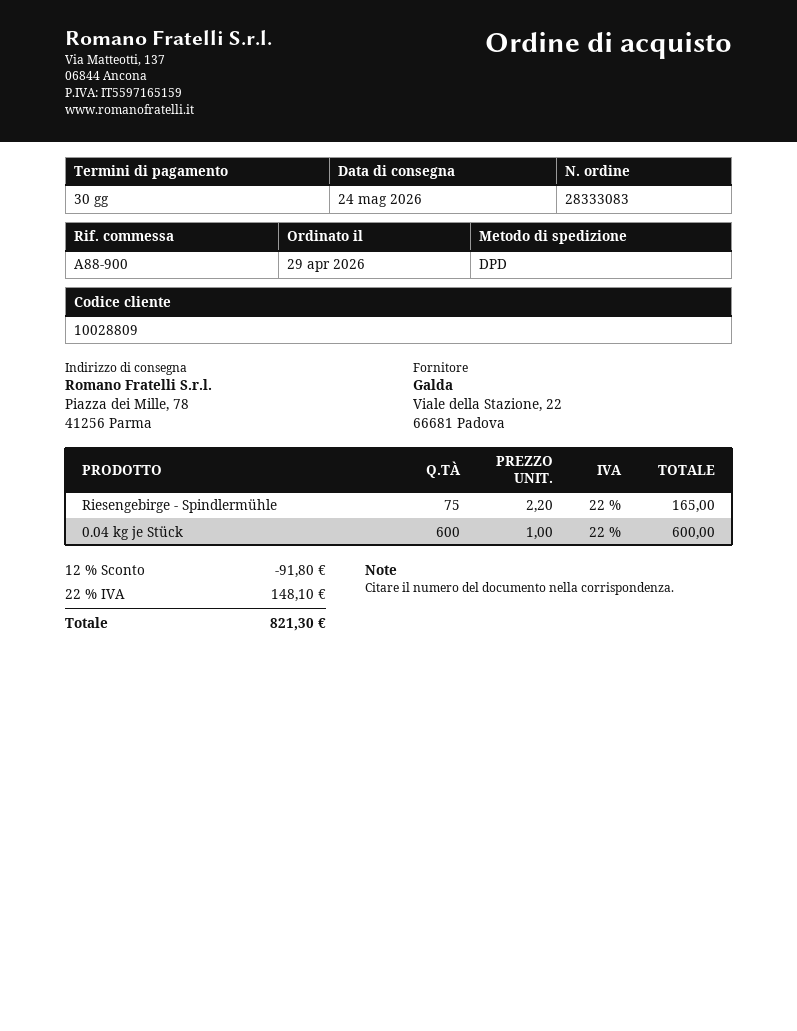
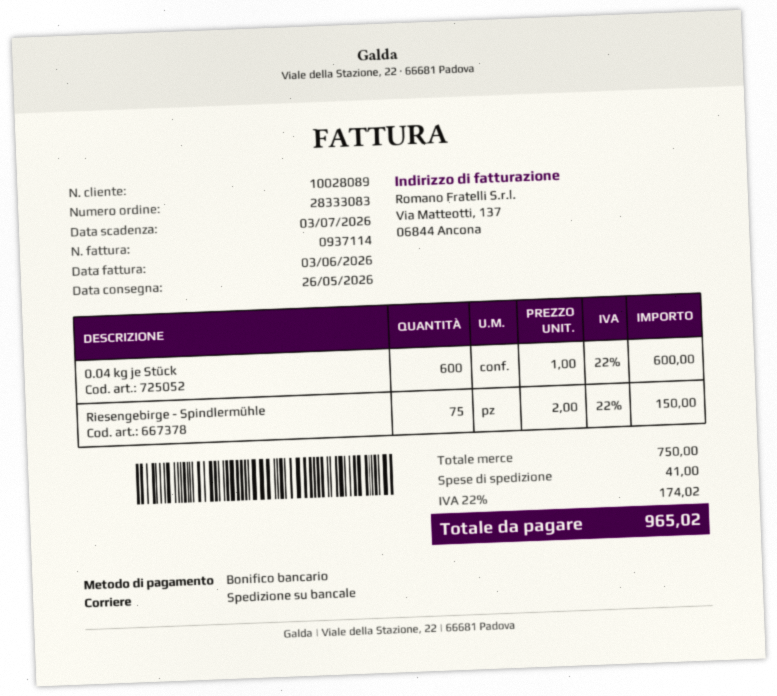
delivery date: 2026-05-24 -> 2026-05-26
customer number: 10028809 -> 10028089
shipping method: DPD -> pallet freight
Riesengebirge - Spindlermühle: 75 x 2.20 = 165.00 -> 75 x 2.00 = 150.00
discount: 12% = 91.80 -> none
shipping: none -> 41.00
tax: 22% = 148.10 -> 22% = 174.02
total: 821.30 -> 965.02

